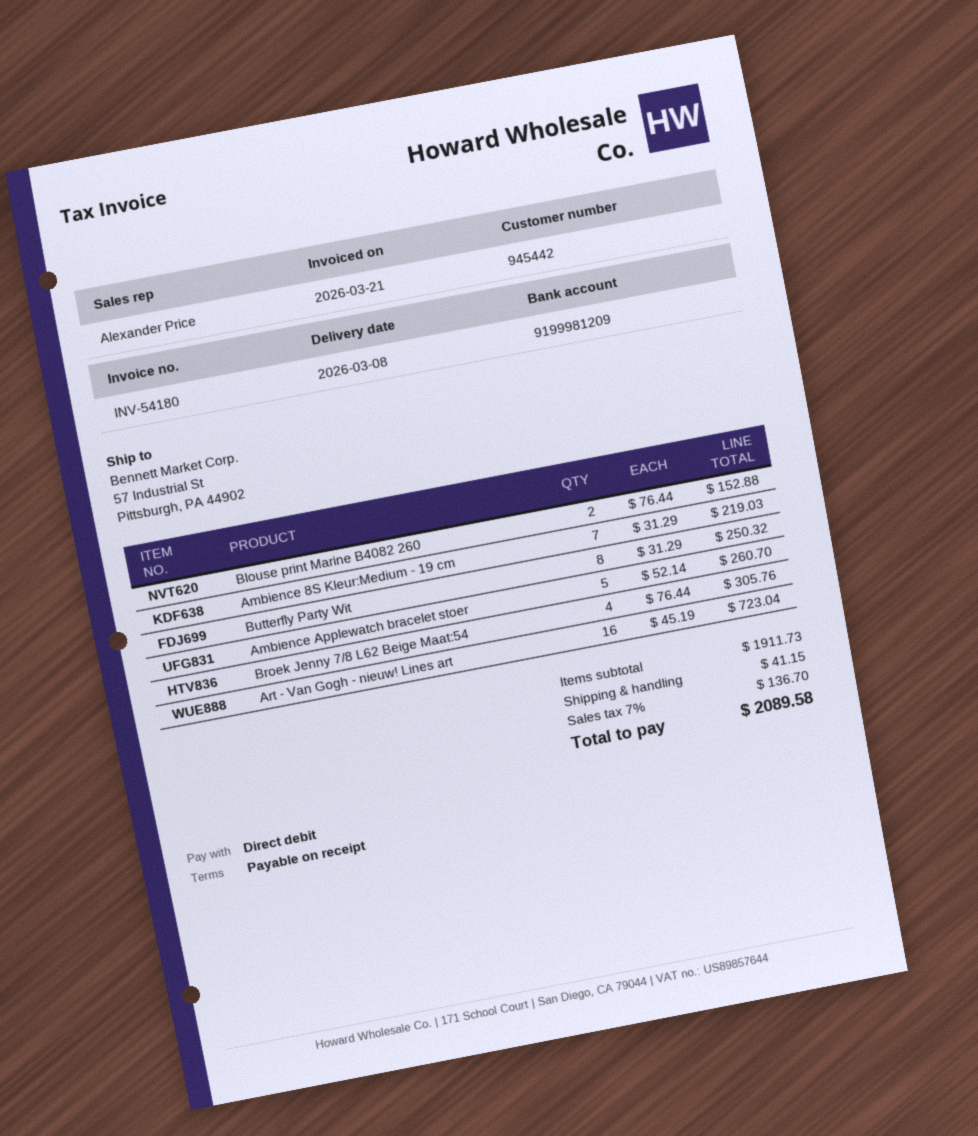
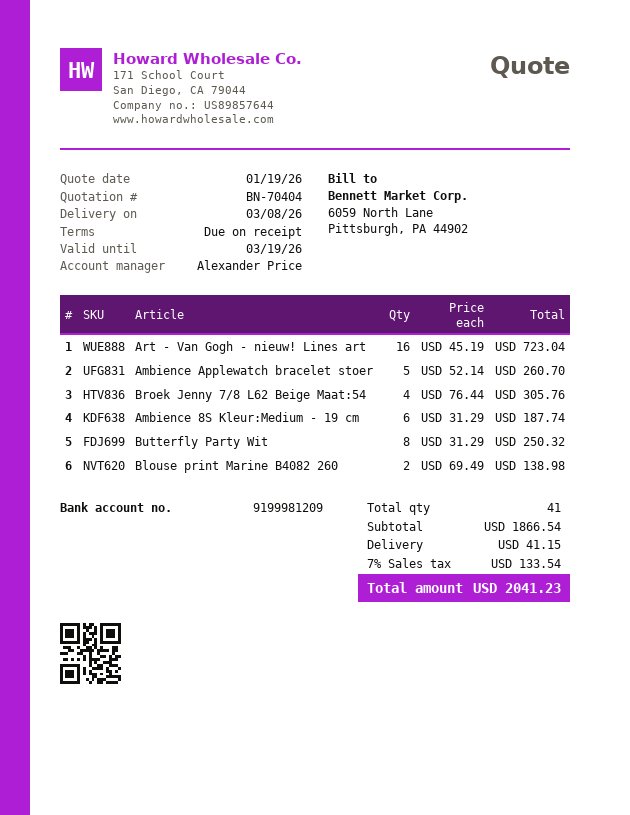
Blouse print Marine B4082 260: 2 x 76.44 = 152.88 -> 2 x 69.49 = 138.98
Ambience 8S Kleur:Medium - 19 cm: 7 x 31.29 = 219.03 -> 6 x 31.29 = 187.74
subtotal: 1911.73 -> 1866.54
tax: 7% = 136.70 -> 7% = 133.54
total: 2089.58 -> 2041.23

